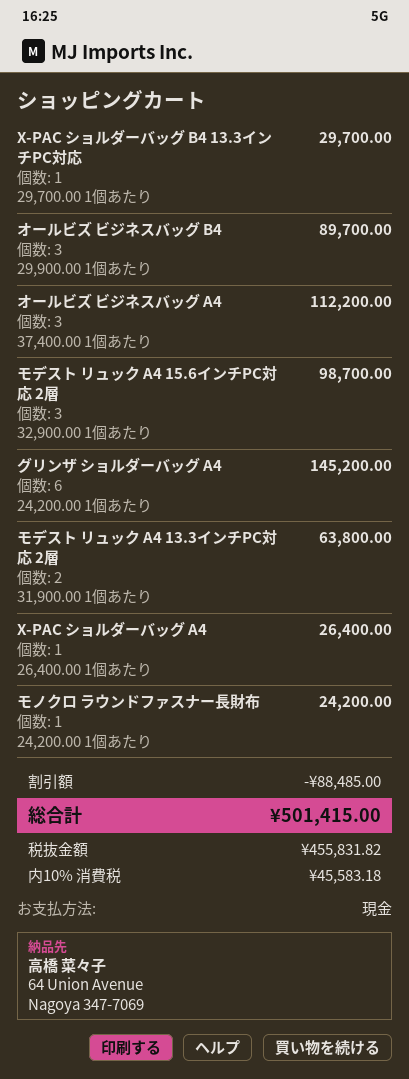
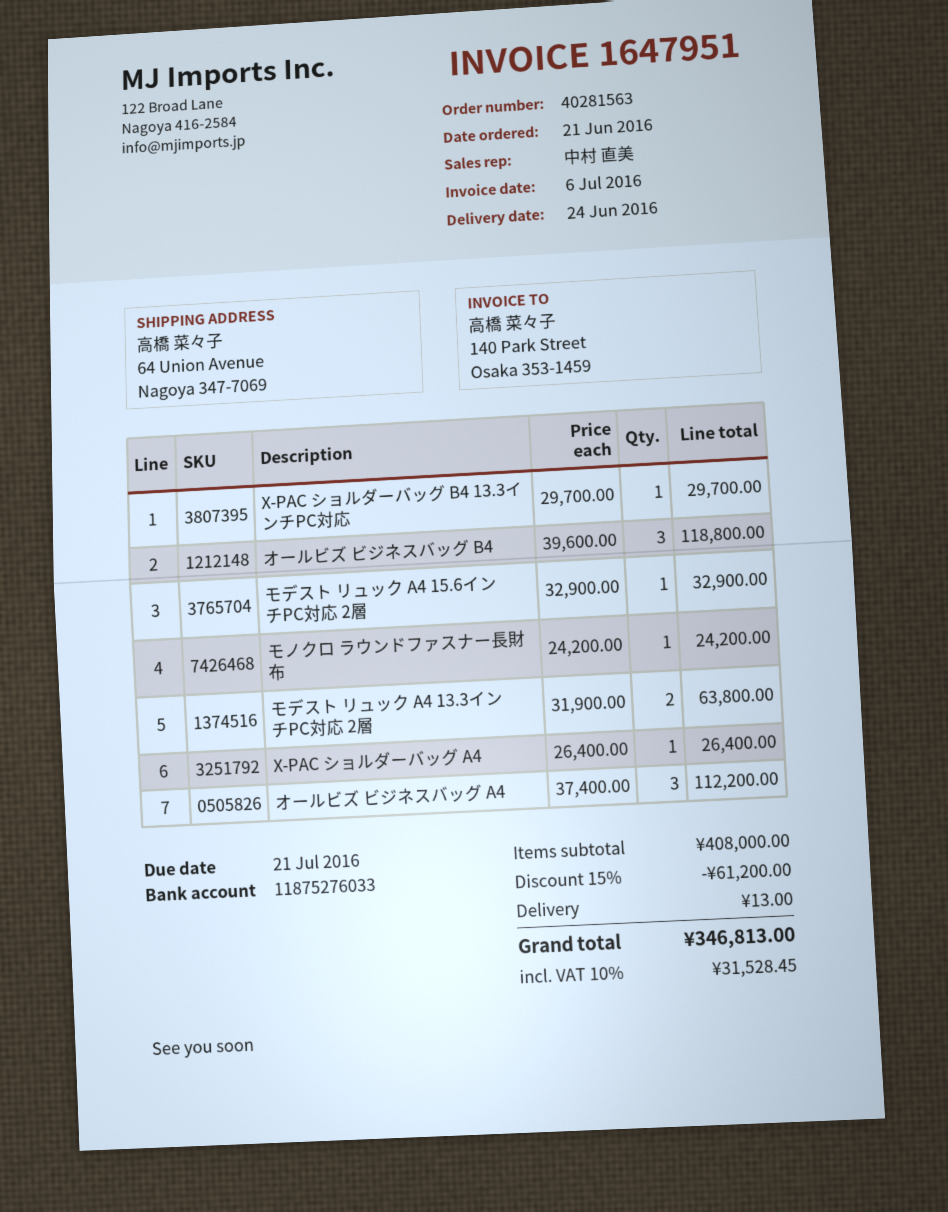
オールビズ ビジネスバッグ B4: 3 x 29900.00 = 89700.00 -> 3 x 39600.00 = 118800.00
モデスト リュック A4 15.6インチPC対応 2層: 3 x 32900.00 = 98700.00 -> 1 x 32900.00 = 32900.00
グリンザ ショルダーバッグ A4: 6 x 24200.00 = 145200.00 -> none
discount: 88485.00 -> 61200.00
shipping: none -> 13.00
tax: 10% = 45583.18 -> 10% = 31528.45
total: 501415.00 -> 346813.00

